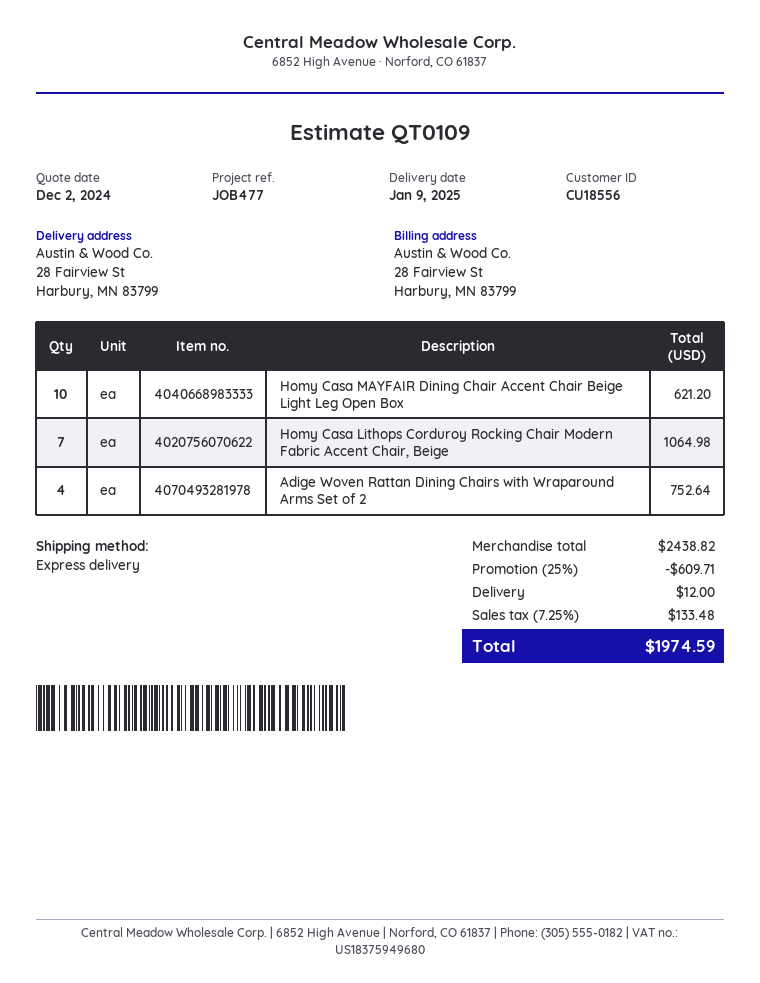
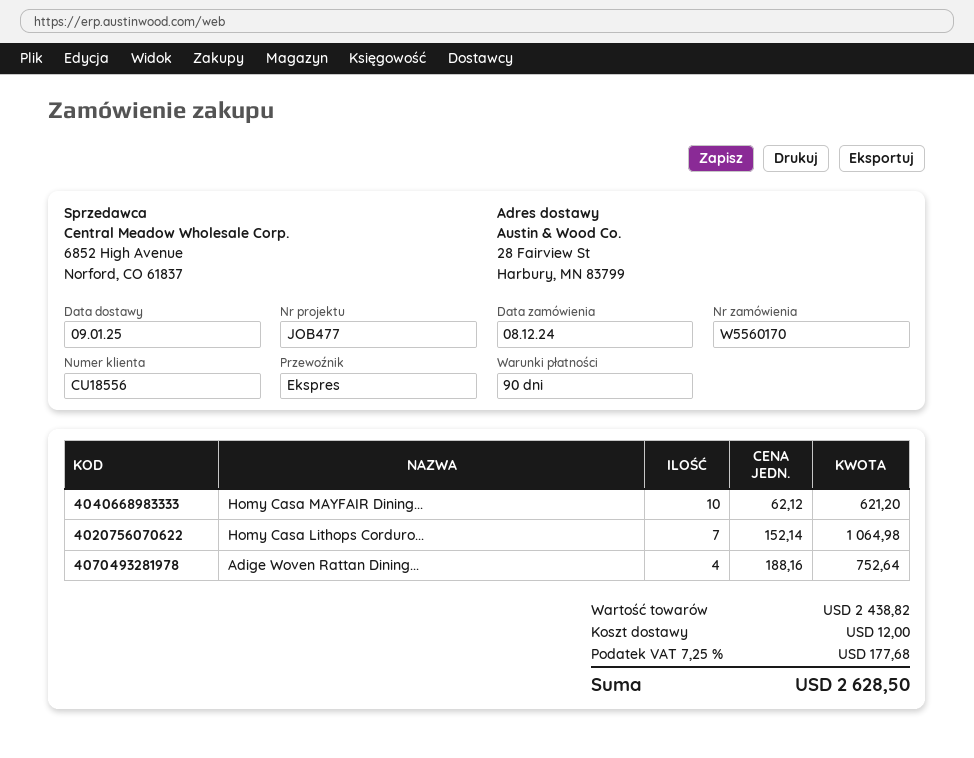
discount: 25% = 609.71 -> none
tax: 7.25% = 133.48 -> 7.25% = 177.68
total: 1974.59 -> 2628.50

